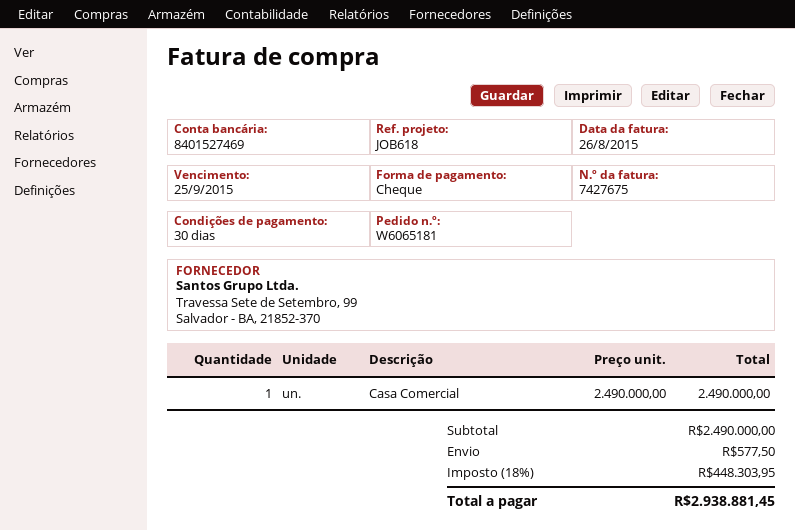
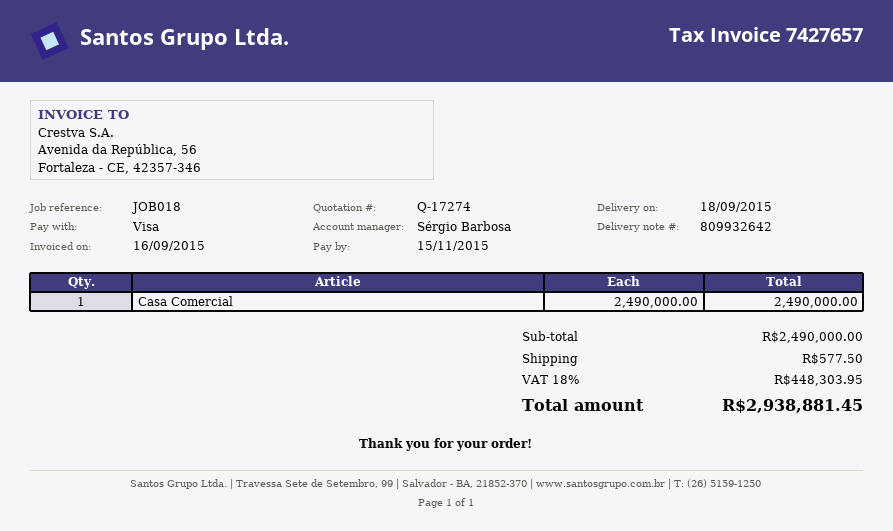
invoice number: 7427675 -> 7427657
invoice date: 2015-08-26 -> 2015-09-16
due date: 2015-09-25 -> 2015-11-15
reference: JOB618 -> JOB018
payment method: cheque -> Visa

